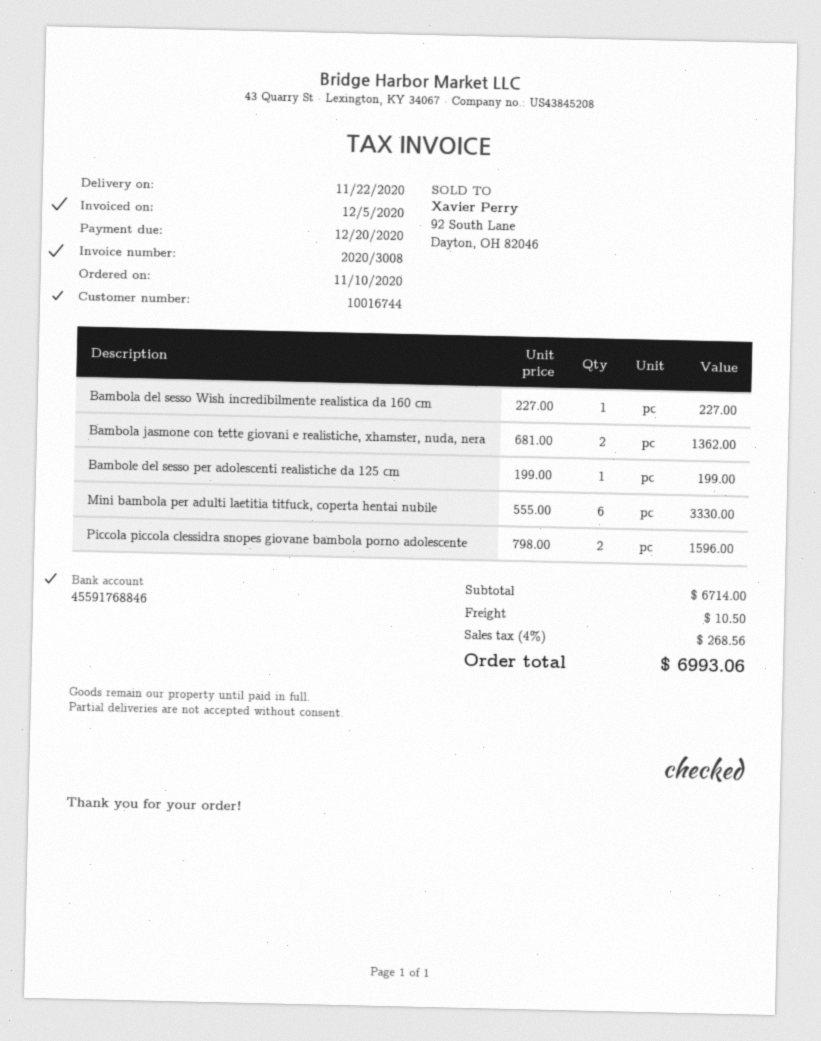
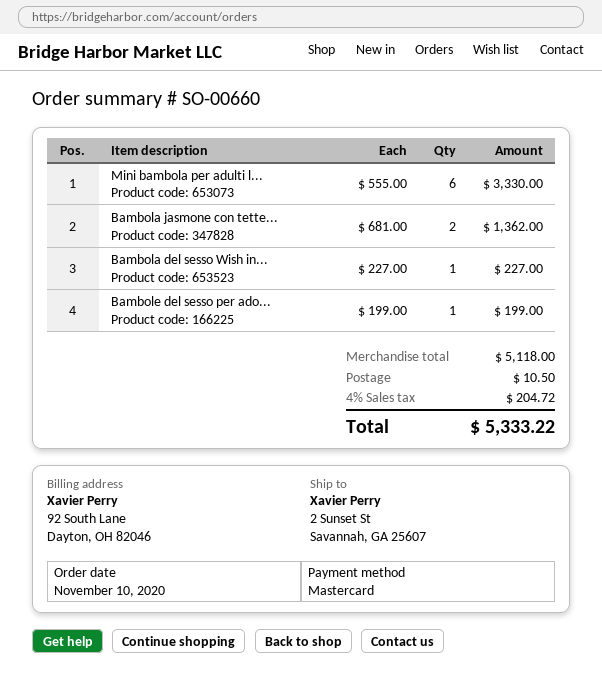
Piccola piccola clessidra snopes giovane bambola porno adolescente: 2 x 798.00 = 1596.00 -> none
subtotal: 6714.00 -> 5118.00
tax: 4% = 268.56 -> 4% = 204.72
total: 6993.06 -> 5333.22

